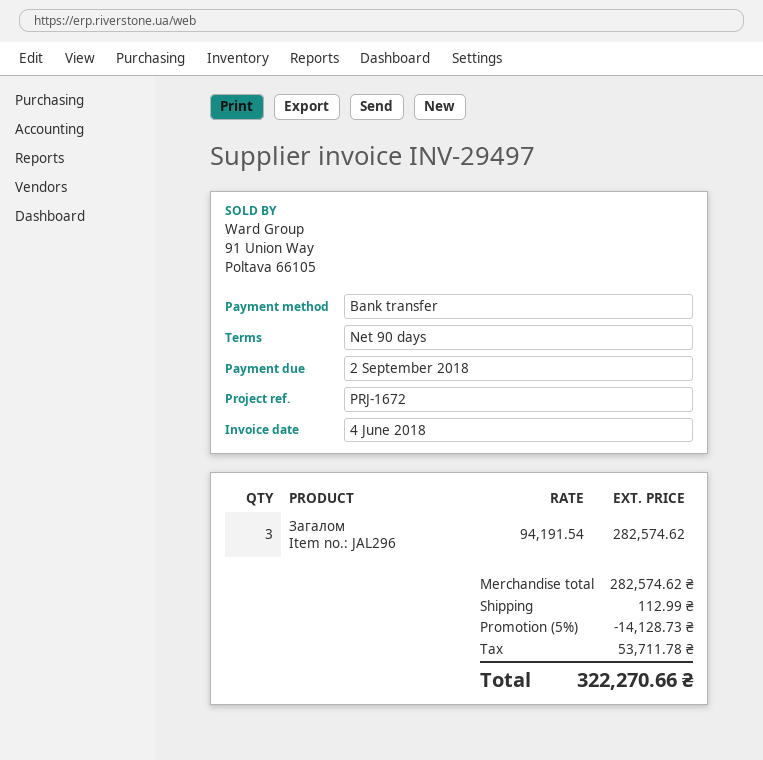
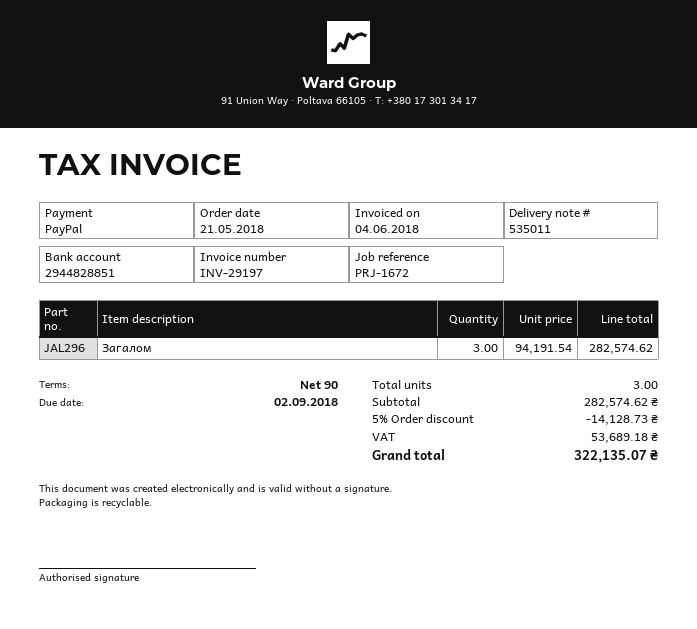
invoice number: INV-29497 -> INV-29197
payment method: bank transfer -> PayPal
shipping: 112.99 -> none
tax: 53711.78 -> 53689.18
total: 322270.66 -> 322135.07

